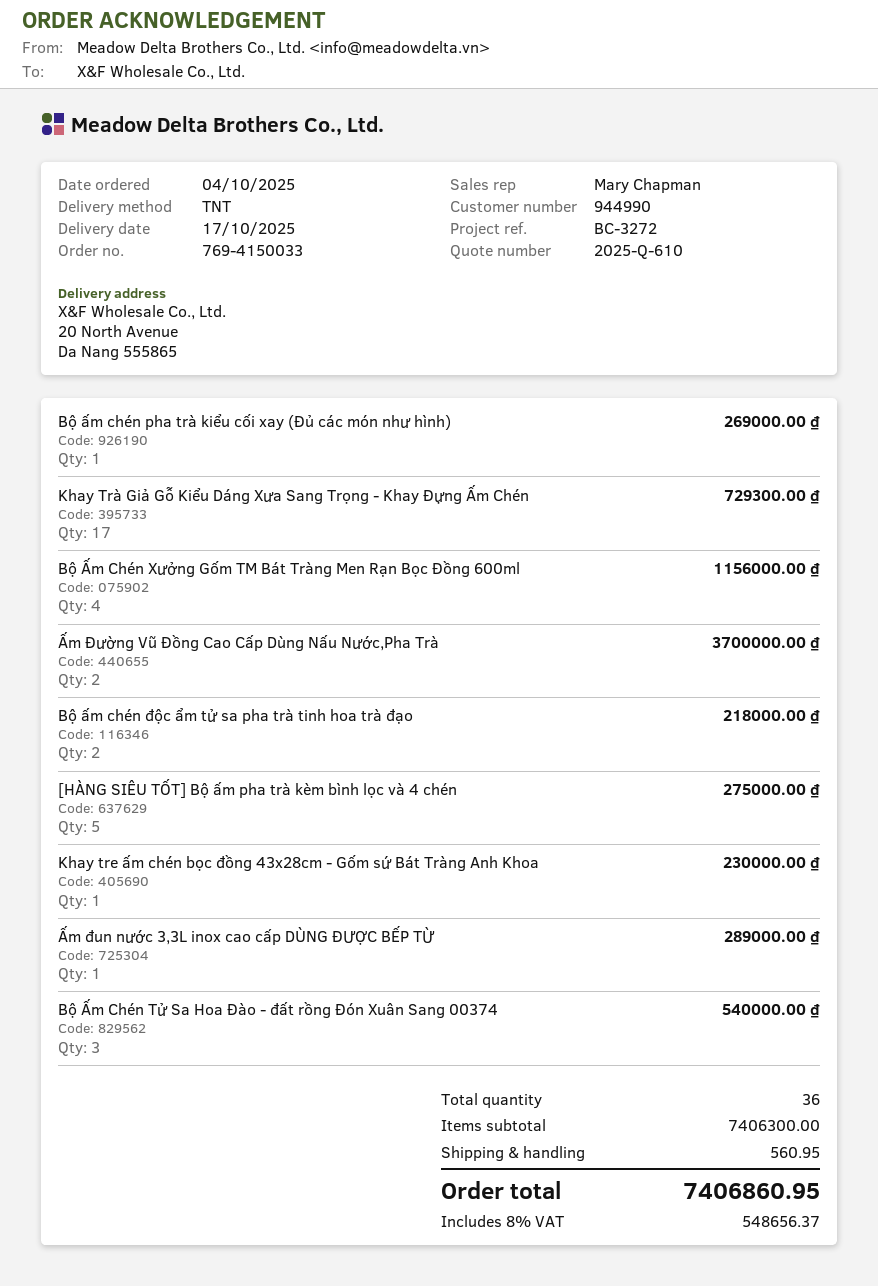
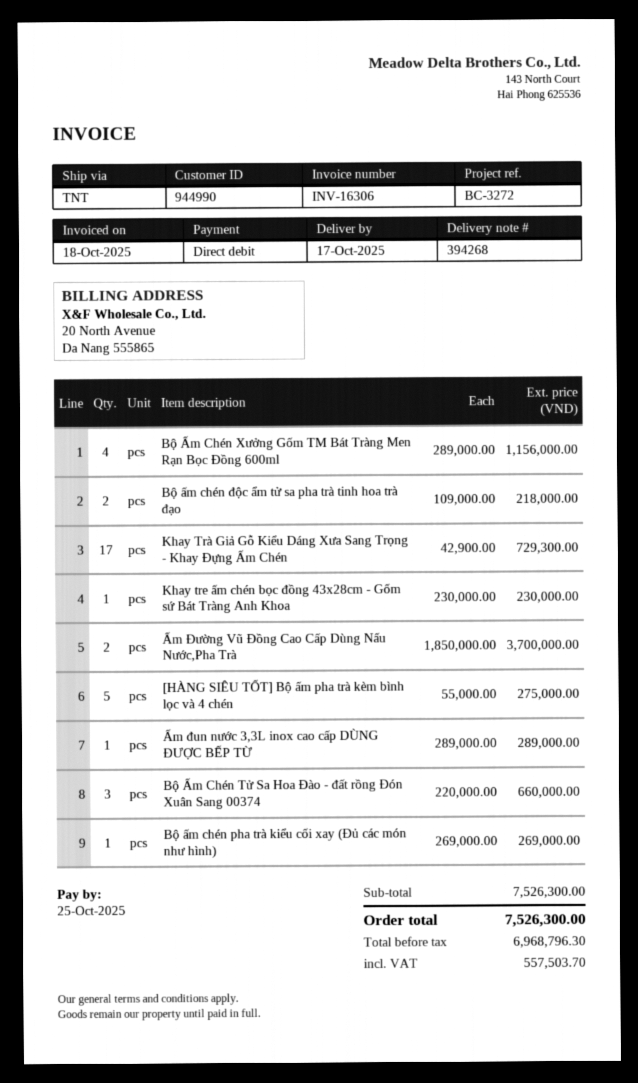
Bộ Ấm Chén Tử Sa Hoa Đào - đất rồng Đón Xuân Sang 00374: 3 for 540000.00 -> 3 for 660000.00
subtotal: 7406300.00 -> 7526300.00
shipping: 560.95 -> none
tax: 548656.37 -> 557503.70
total: 7406860.95 -> 7526300.00

